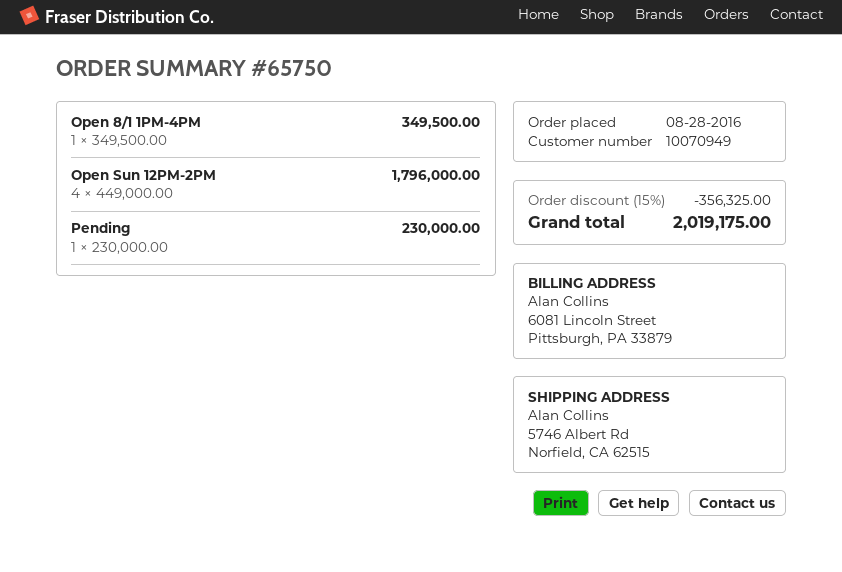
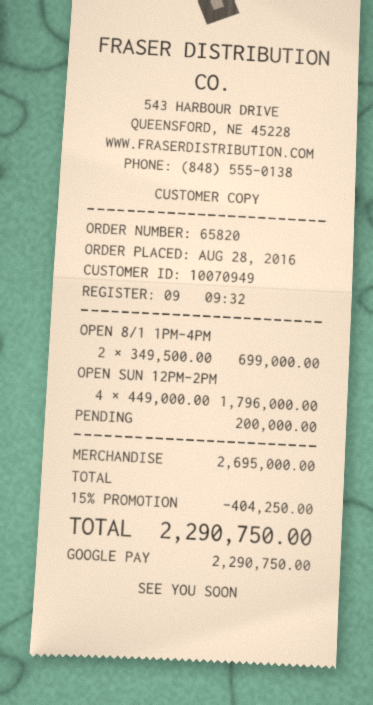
order number: 65750 -> 65820
Open 8/1 1PM-4PM: 1 x 349500.00 = 349500.00 -> 2 x 349500.00 = 699000.00
Pending: 1 x 230000.00 = 230000.00 -> 1 x 200000.00 = 200000.00
discount: 15% = 356325.00 -> 15% = 404250.00
total: 2019175.00 -> 2290750.00

